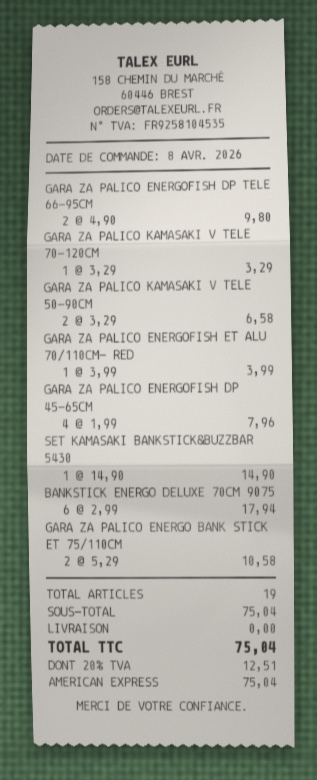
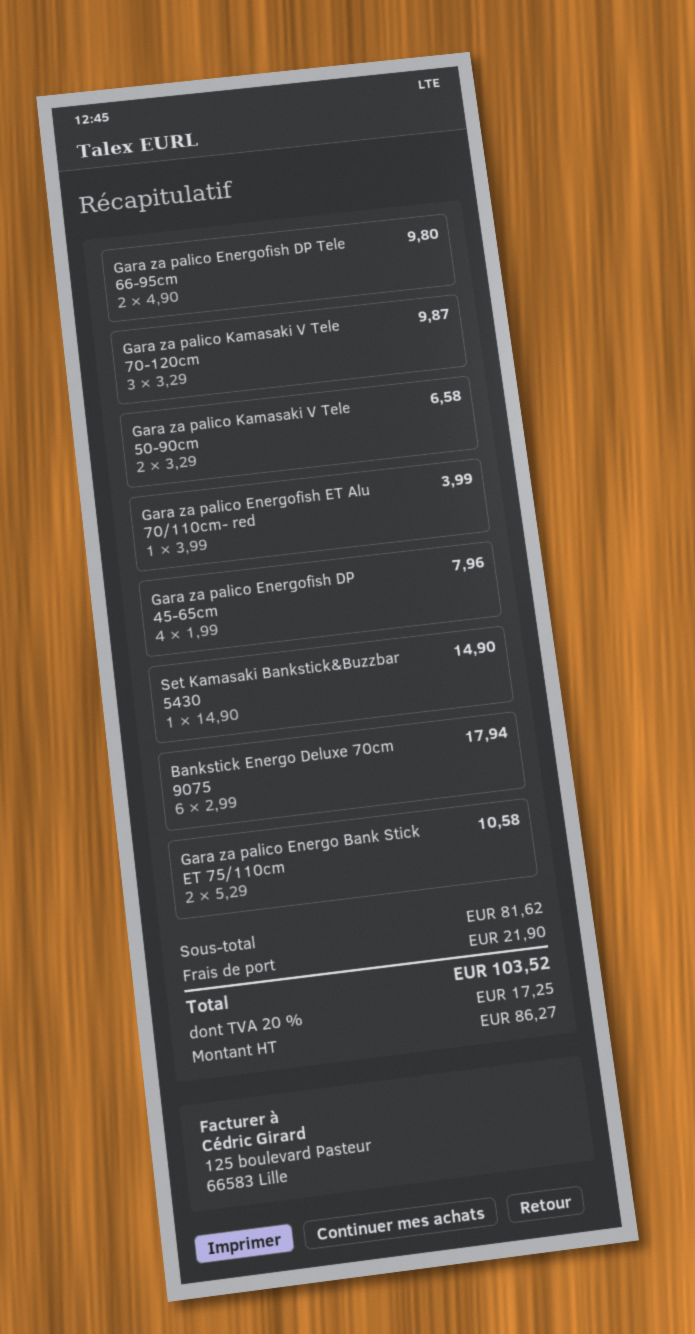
GARA ZA PALICO KAMASAKI V TELE 70-120CM: 1 x 3.29 = 3.29 -> 3 x 3.29 = 9.87
subtotal: 75.04 -> 81.62
shipping: 0.00 -> 21.90
tax: 20% = 12.51 -> 20% = 17.25
total: 75.04 -> 103.52

